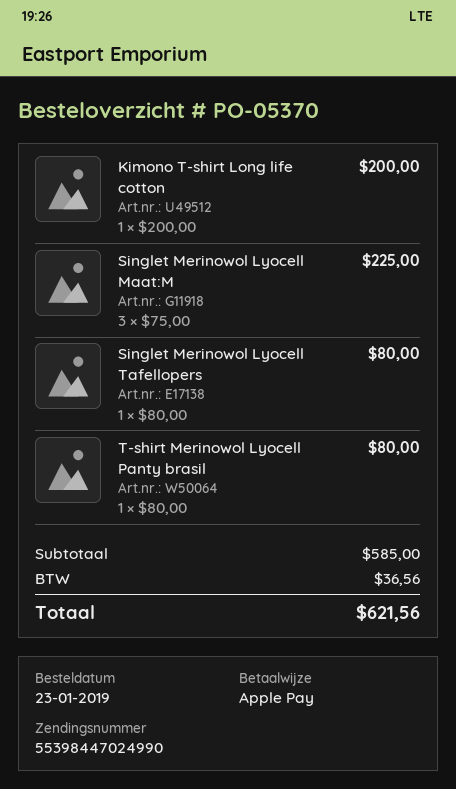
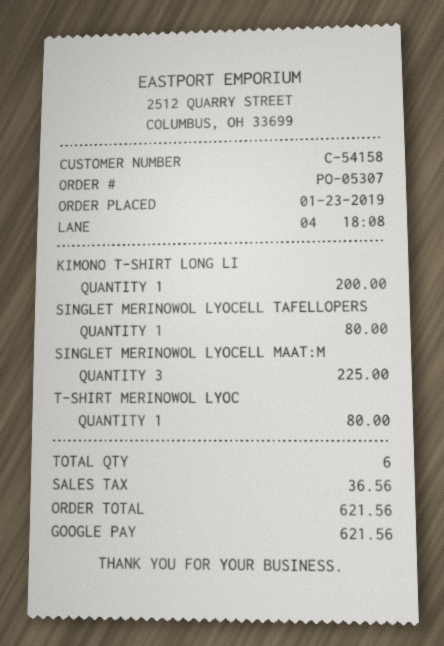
order number: PO-05370 -> PO-05307
payment method: Apple Pay -> Google Pay

